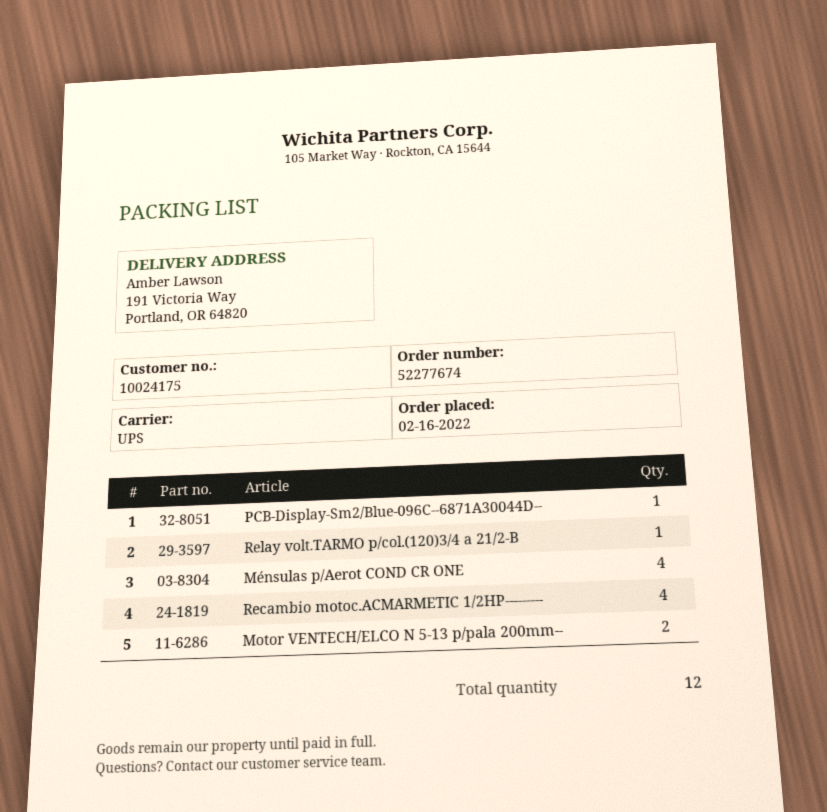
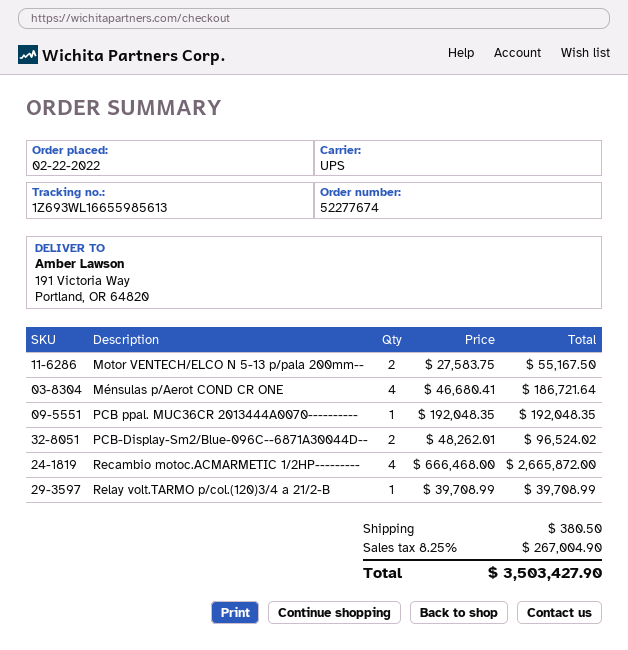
order date: 2022-02-16 -> 2022-02-22
PCB-Display-Sm2/Blue-096C--6871A30044D--: 1 -> 2
PCB ppal. MUC36CR 2013444A0070----------: none -> 1

